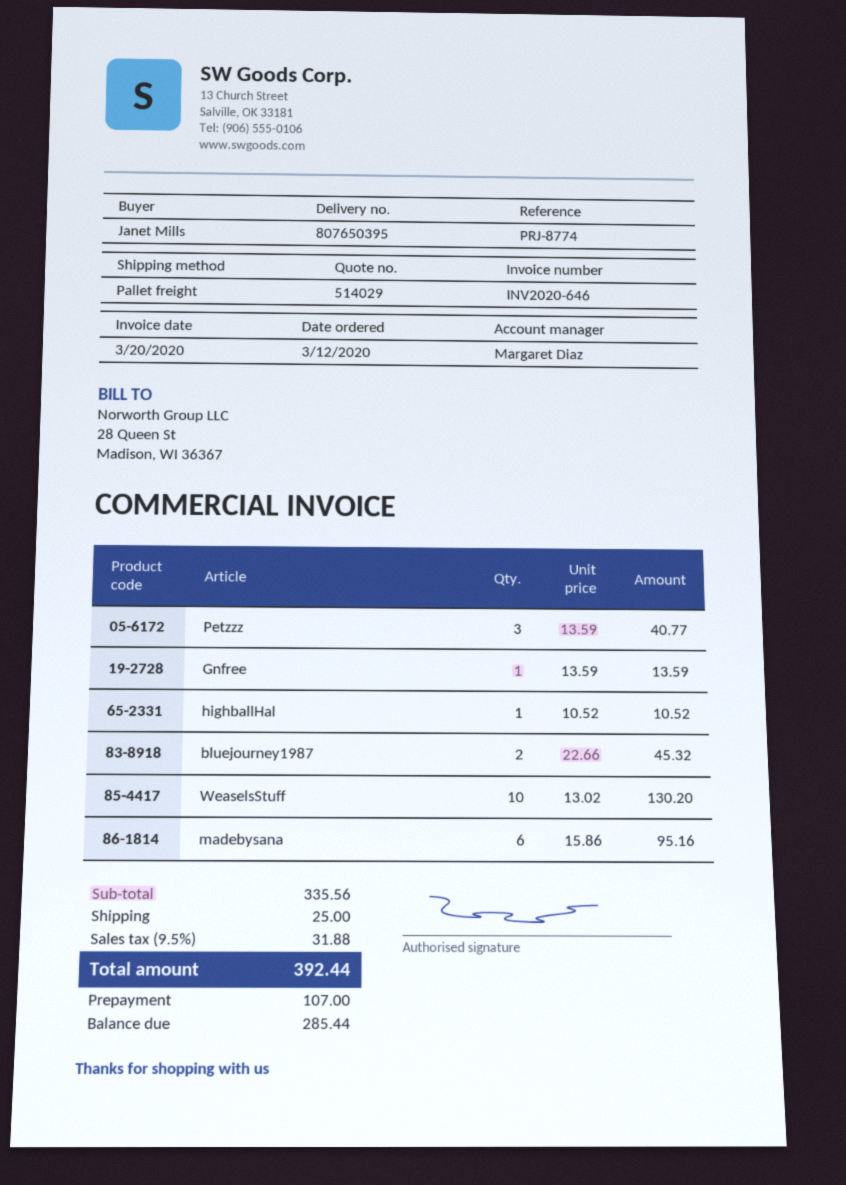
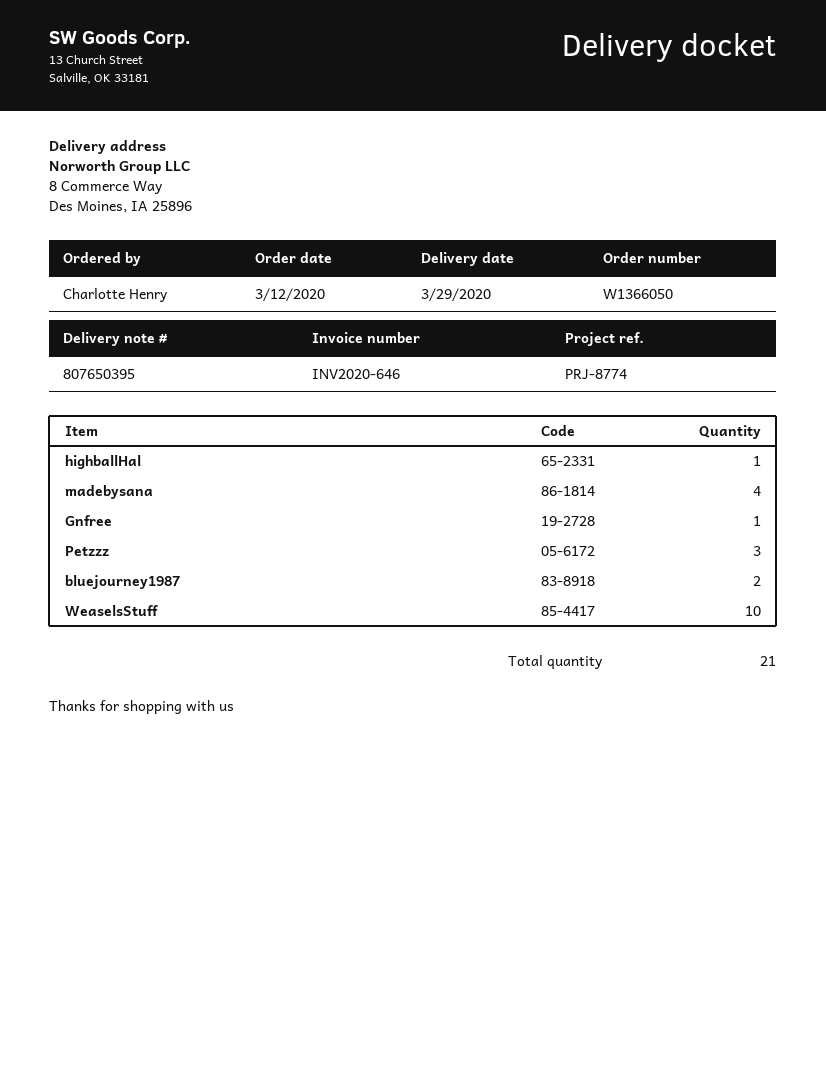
ordered by: Janet Mills -> Charlotte Henry
madebysana: 6 -> 4

